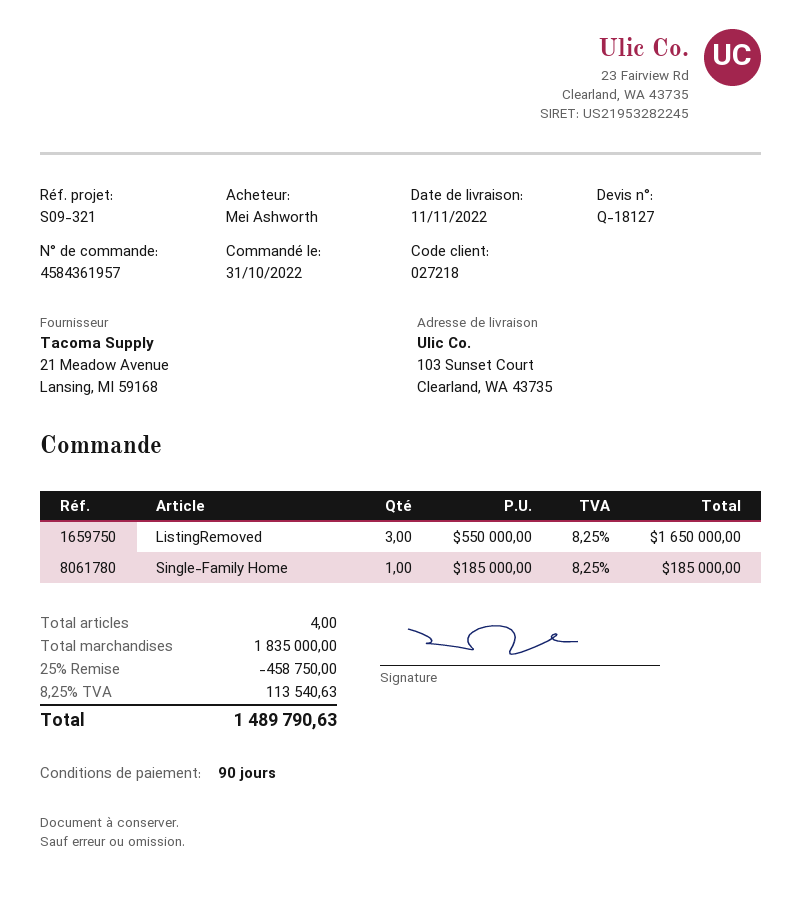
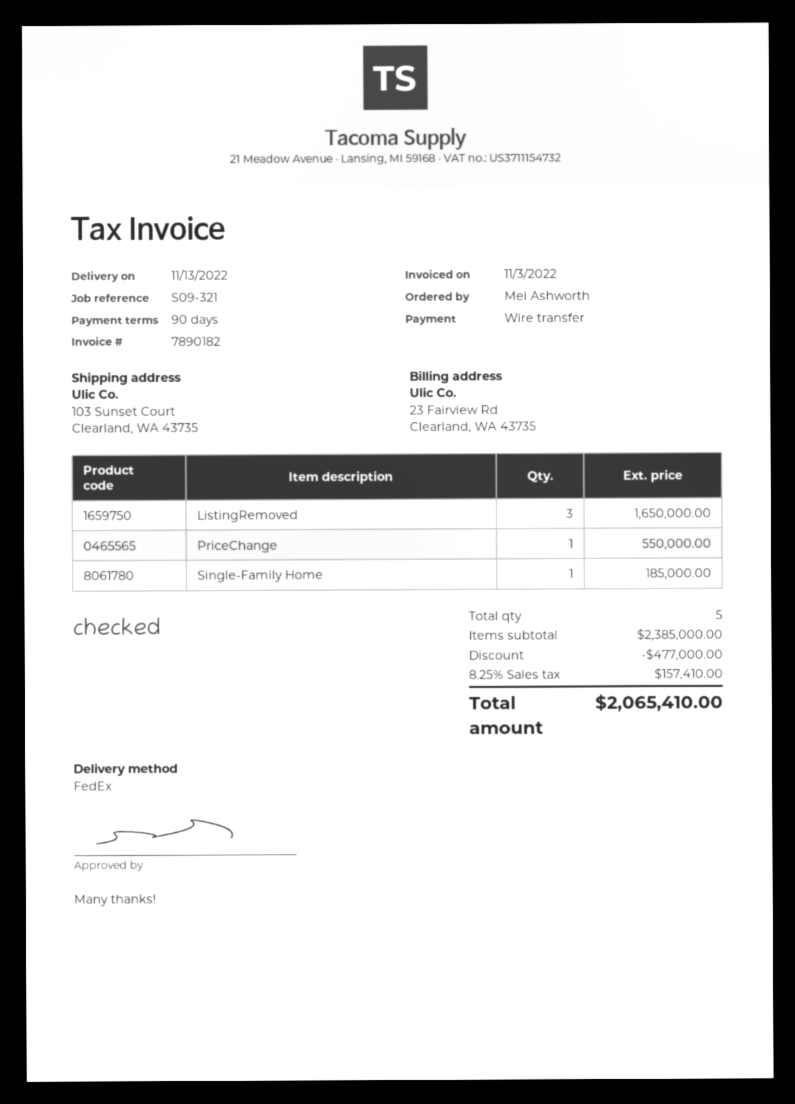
delivery date: 2022-11-11 -> 2022-11-13
PriceChange: none -> 1 for 550000.00
total quantity: 4 -> 5
subtotal: 1835000.00 -> 2385000.00
discount: 458750.00 -> 477000.00
tax: 8.25% = 113540.63 -> 8.25% = 157410.00
total: 1489790.63 -> 2065410.00

